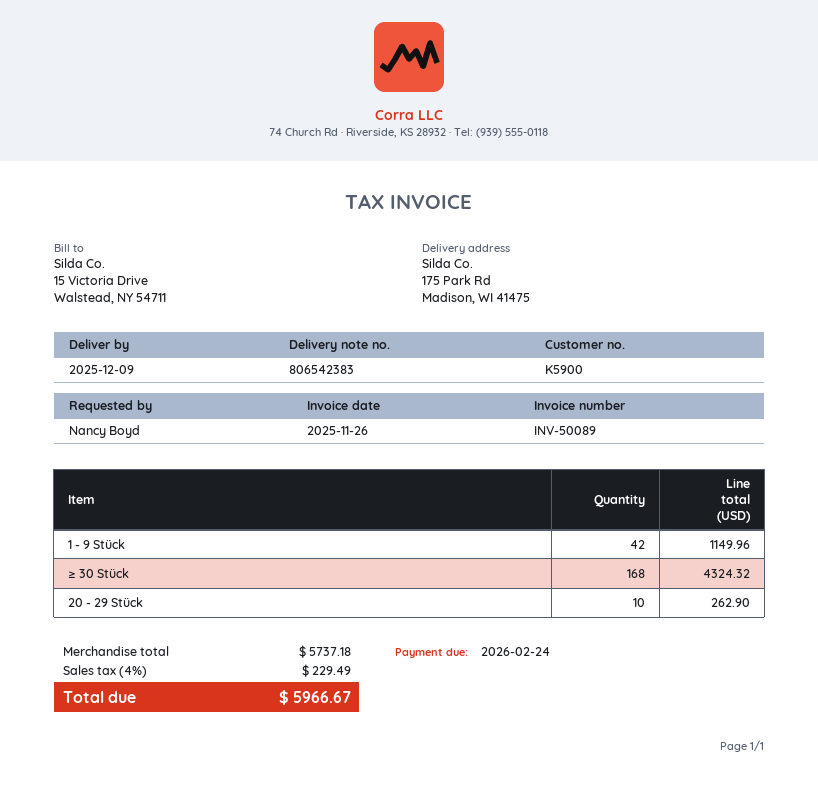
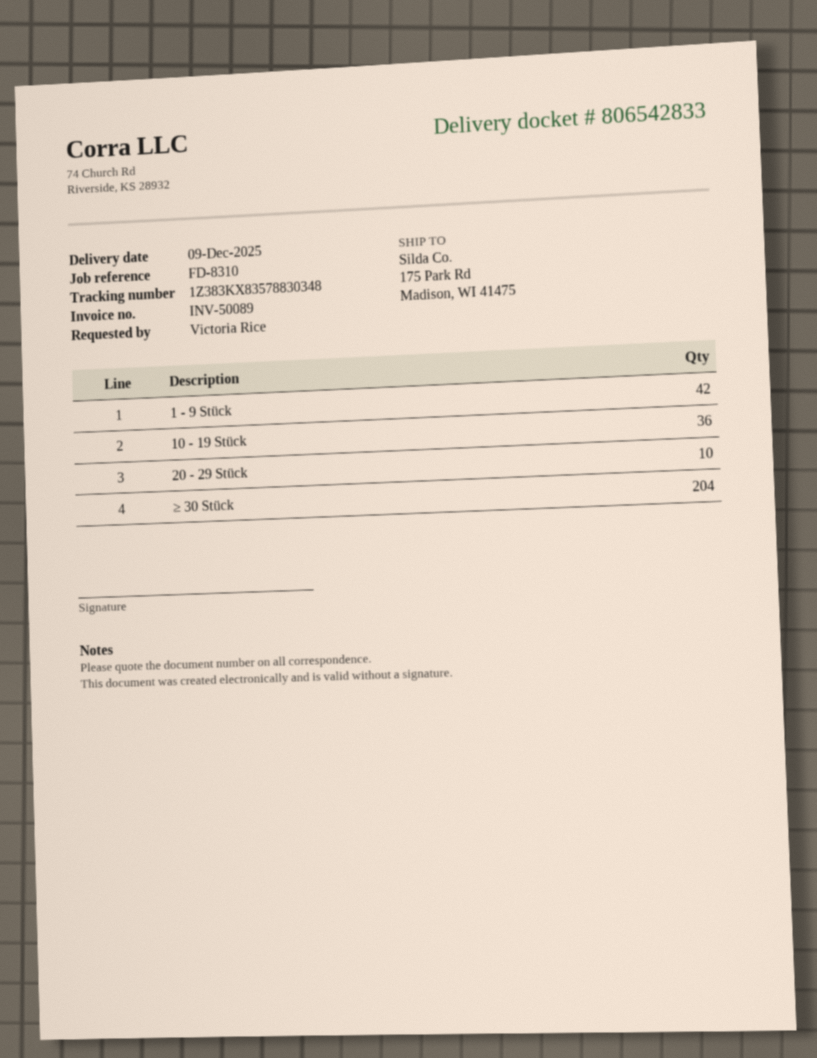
delivery note number: 806542383 -> 806542833
ordered by: Nancy Boyd -> Victoria Rice
≥ 30 Stück: 168 -> 204
10 - 19 Stück: none -> 36

